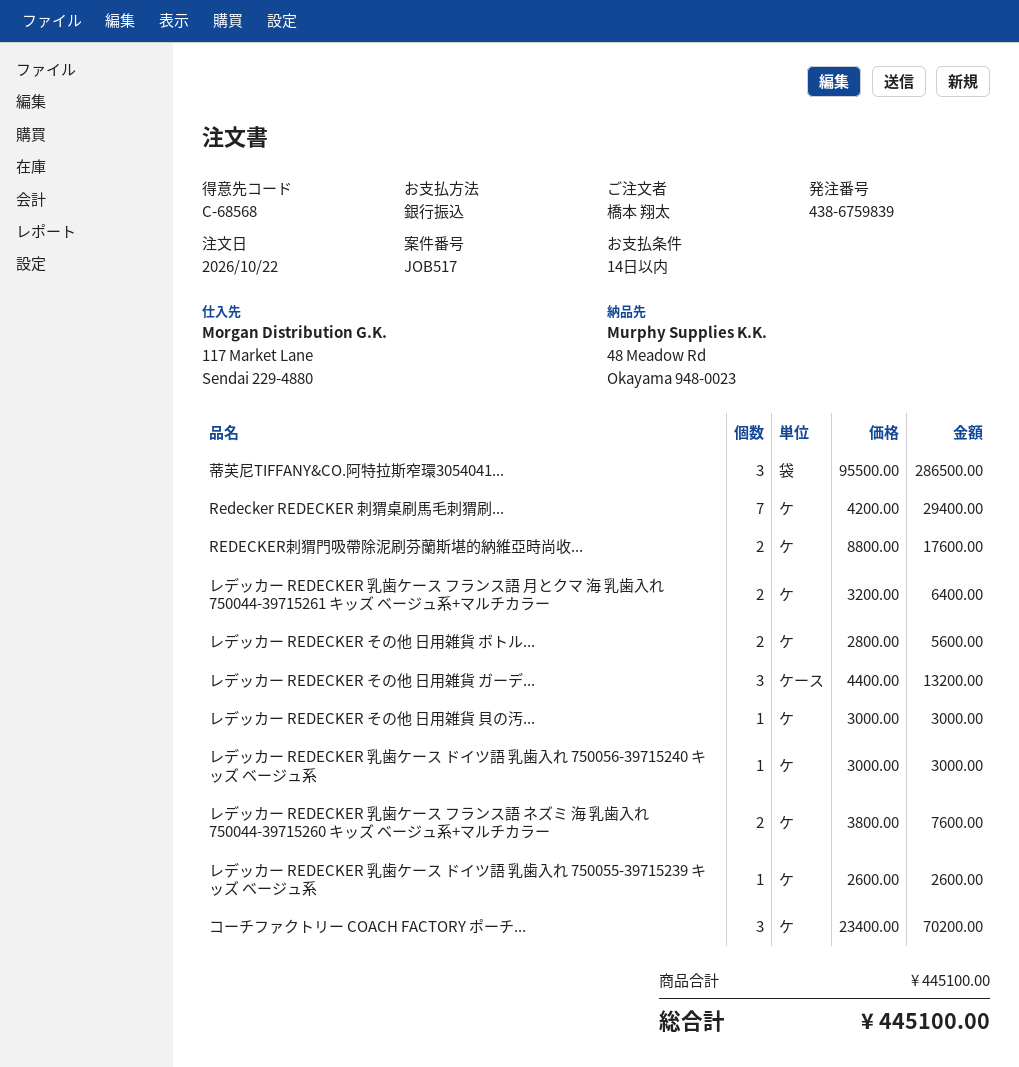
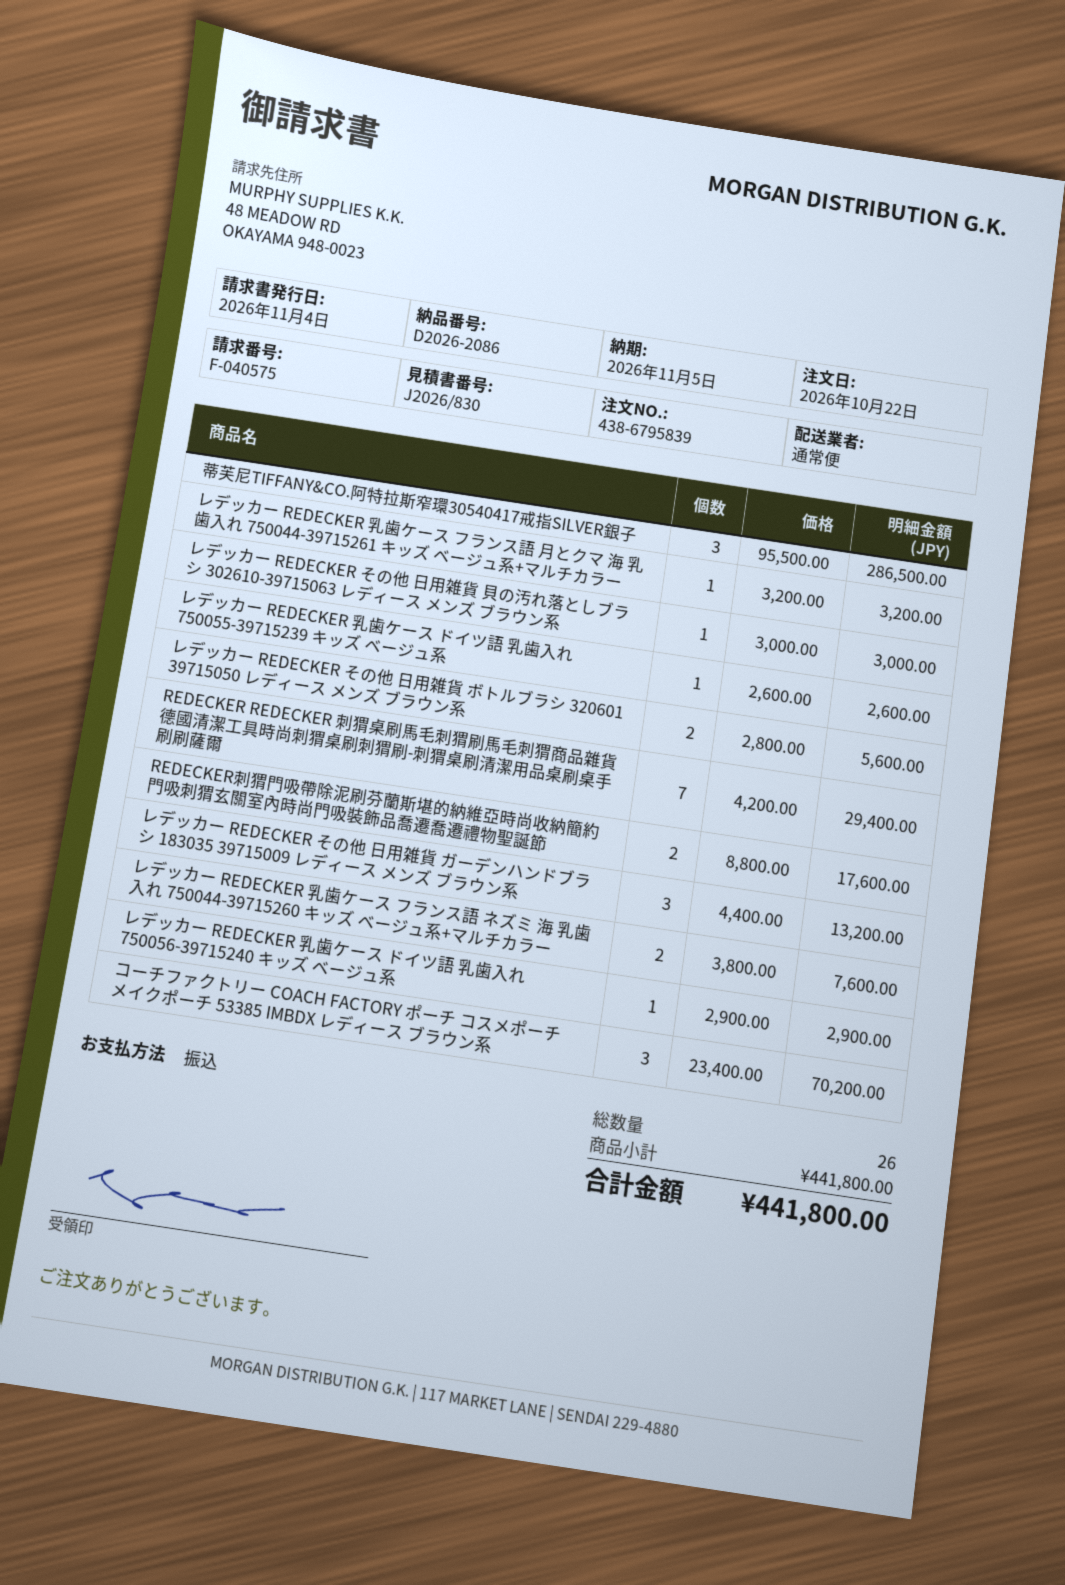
order number: 438-6759839 -> 438-6795839
レデッカー REDECKER 乳歯ケース フランス語 月とクマ 海 乳歯入れ 750044-39715261 キッズ ベージュ系+マルチカラー: 2 x 3200.00 = 6400.00 -> 1 x 3200.00 = 3200.00
レデッカー REDECKER 乳歯ケース ドイツ語 乳歯入れ 750056-39715240 キッズ ベージュ系: 1 x 3000.00 = 3000.00 -> 1 x 2900.00 = 2900.00
subtotal: 445100.00 -> 441800.00
total: 445100.00 -> 441800.00

